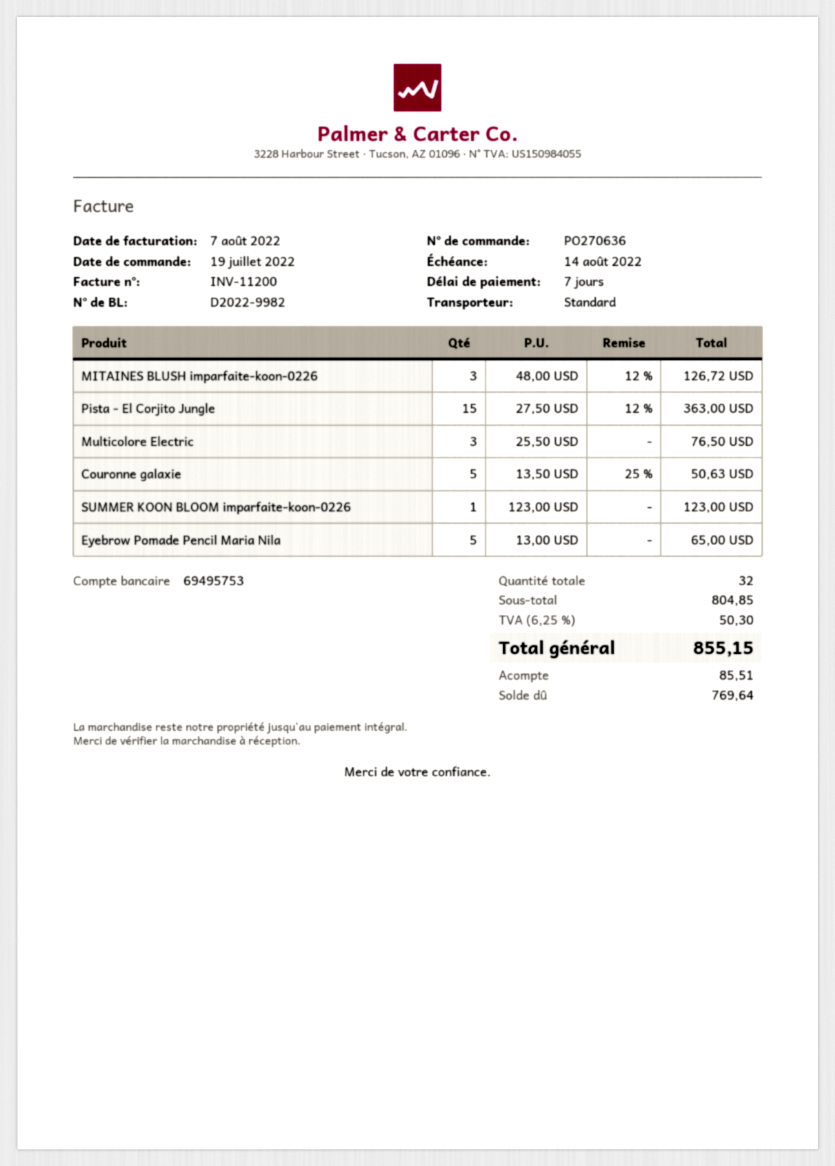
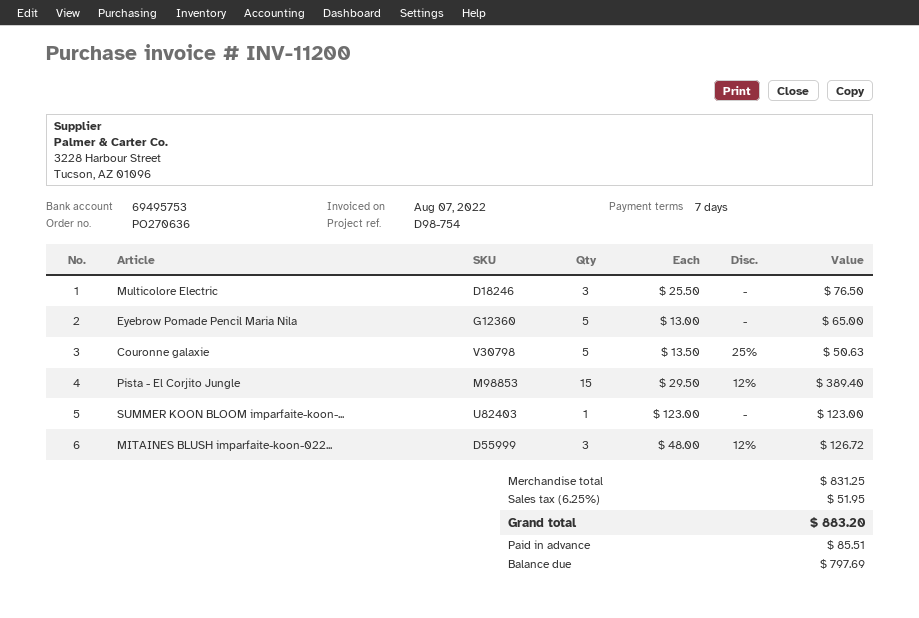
Pista - El Corjito Jungle: 15 x 27.50 - 12% = 363.00 -> 15 x 29.50 - 12% = 389.40
subtotal: 804.85 -> 831.25
tax: 6.25% = 50.30 -> 6.25% = 51.95
total: 855.15 -> 883.20
balance: 769.64 -> 797.69

